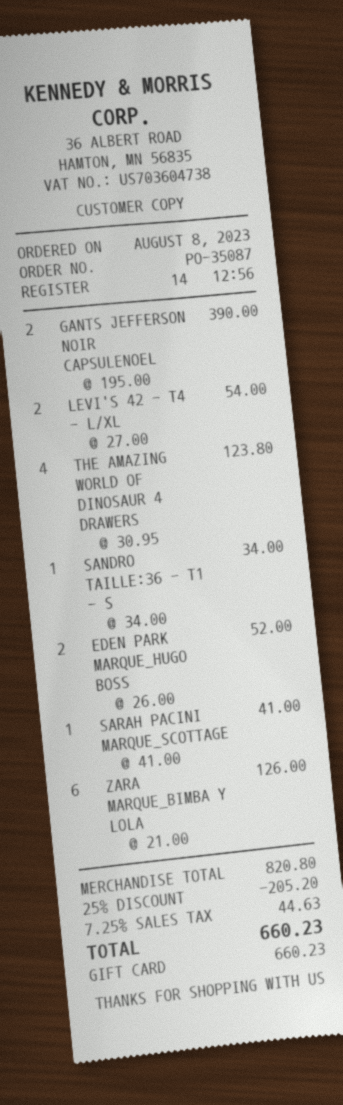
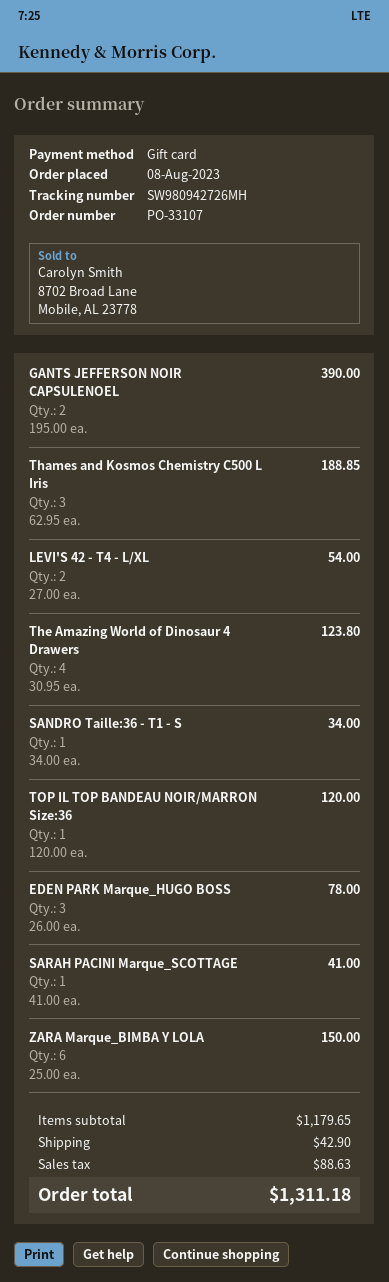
order number: PO-35087 -> PO-33107
EDEN PARK MARQUE_HUGO BOSS: 2 x 26.00 = 52.00 -> 3 x 26.00 = 78.00
ZARA MARQUE_BIMBA Y LOLA: 6 x 21.00 = 126.00 -> 6 x 25.00 = 150.00
Thames and Kosmos Chemistry C500 L Iris: none -> 3 x 62.95 = 188.85
TOP IL TOP BANDEAU NOIR/MARRON Size:36: none -> 1 x 120.00 = 120.00
subtotal: 820.80 -> 1179.65
discount: 25% = 205.20 -> none
shipping: none -> 42.90
tax: 44.63 -> 88.63
total: 660.23 -> 1311.18

